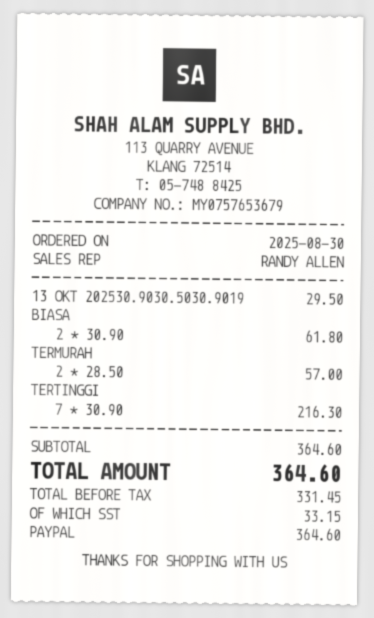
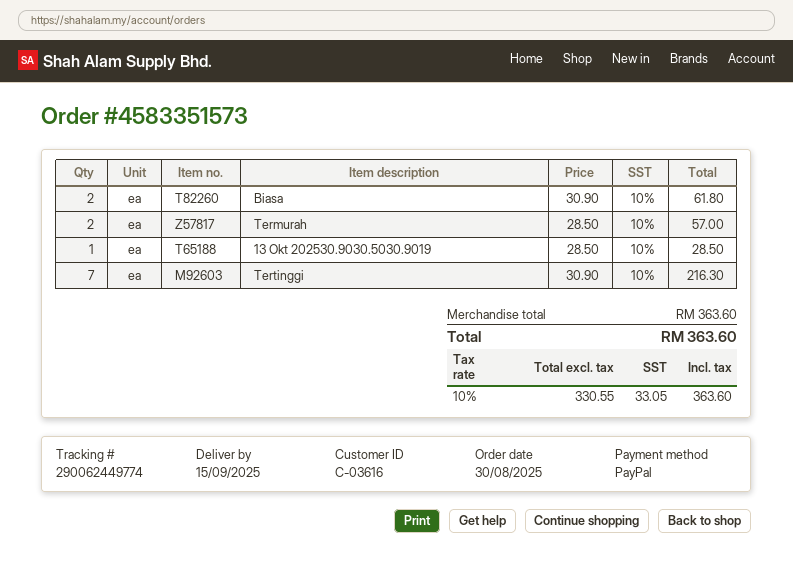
13 OKT 202530.9030.5030.9019: 1 x 29.50 = 29.50 -> 1 x 28.50 = 28.50
subtotal: 364.60 -> 363.60
net: 331.45 -> 330.55
tax: 33.15 -> 33.05
total: 364.60 -> 363.60

